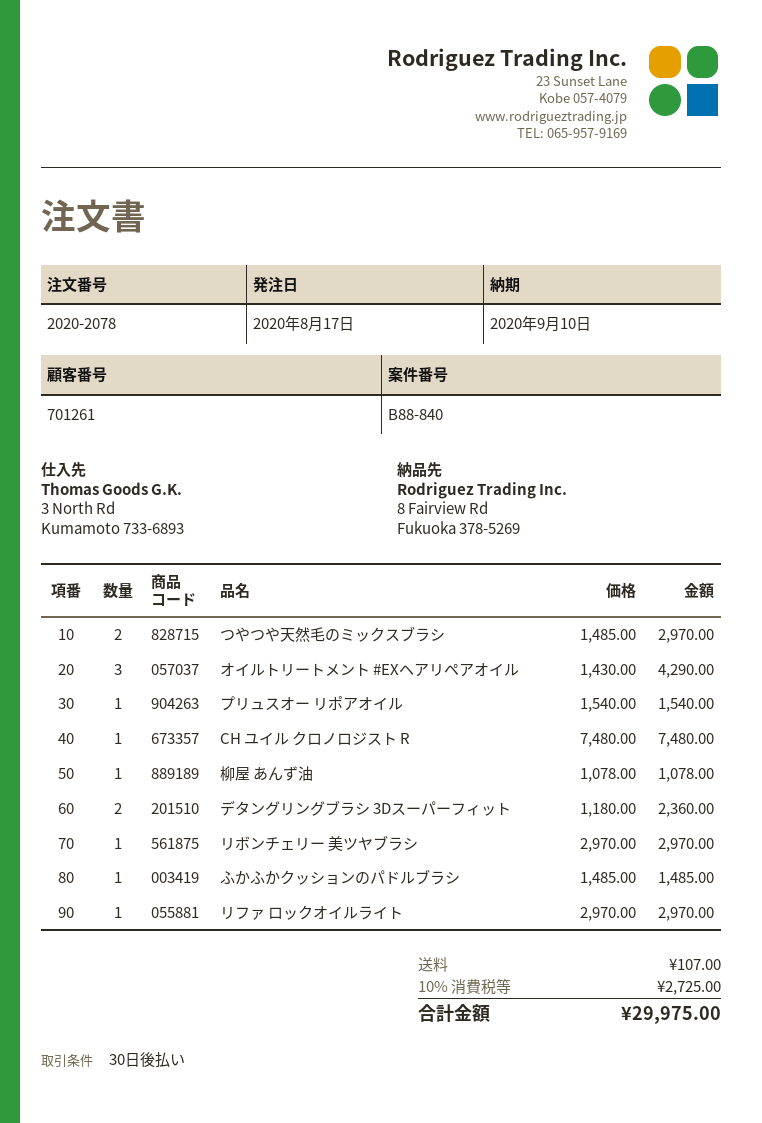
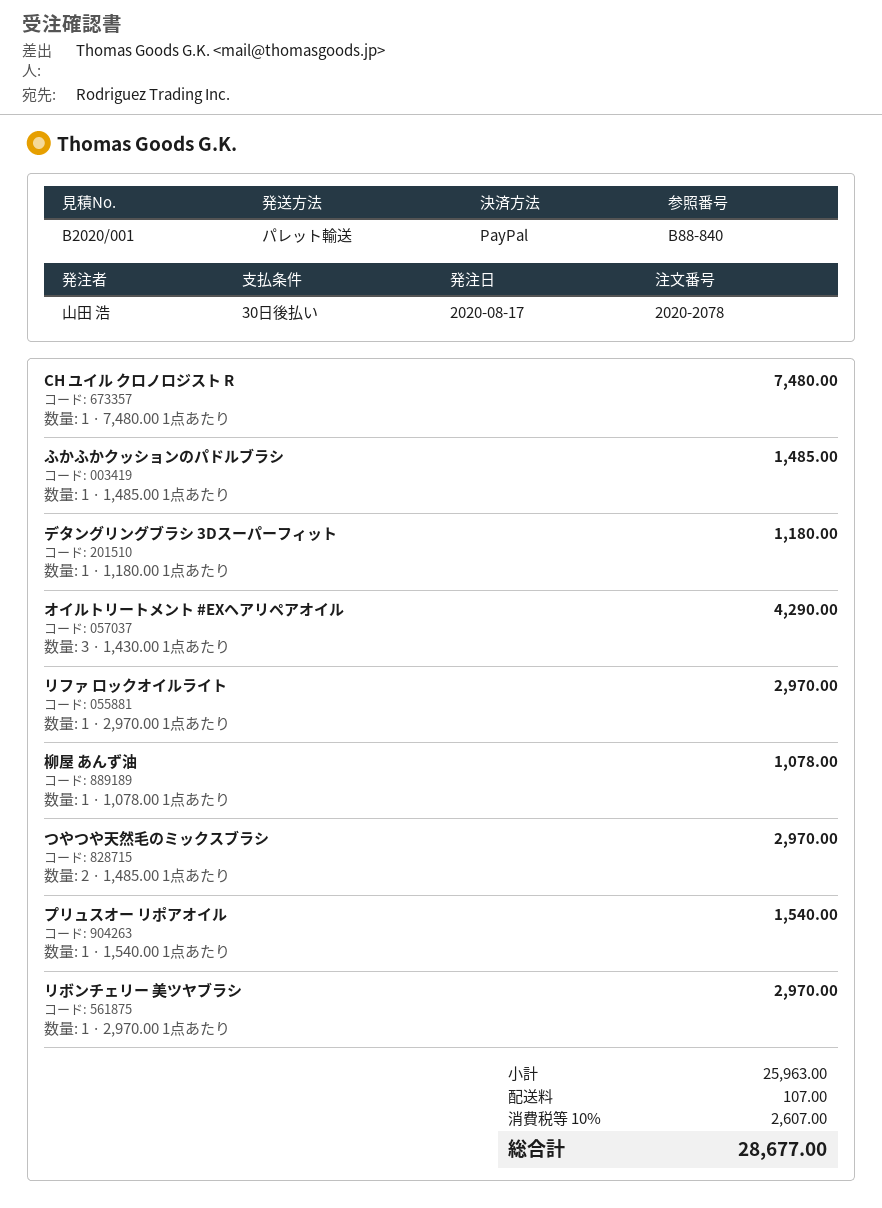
デタングリングブラシ 3Dスーパーフィット: 2 x 1180.00 = 2360.00 -> 1 x 1180.00 = 1180.00
tax: 10% = 2725.00 -> 10% = 2607.00
total: 29975.00 -> 28677.00

